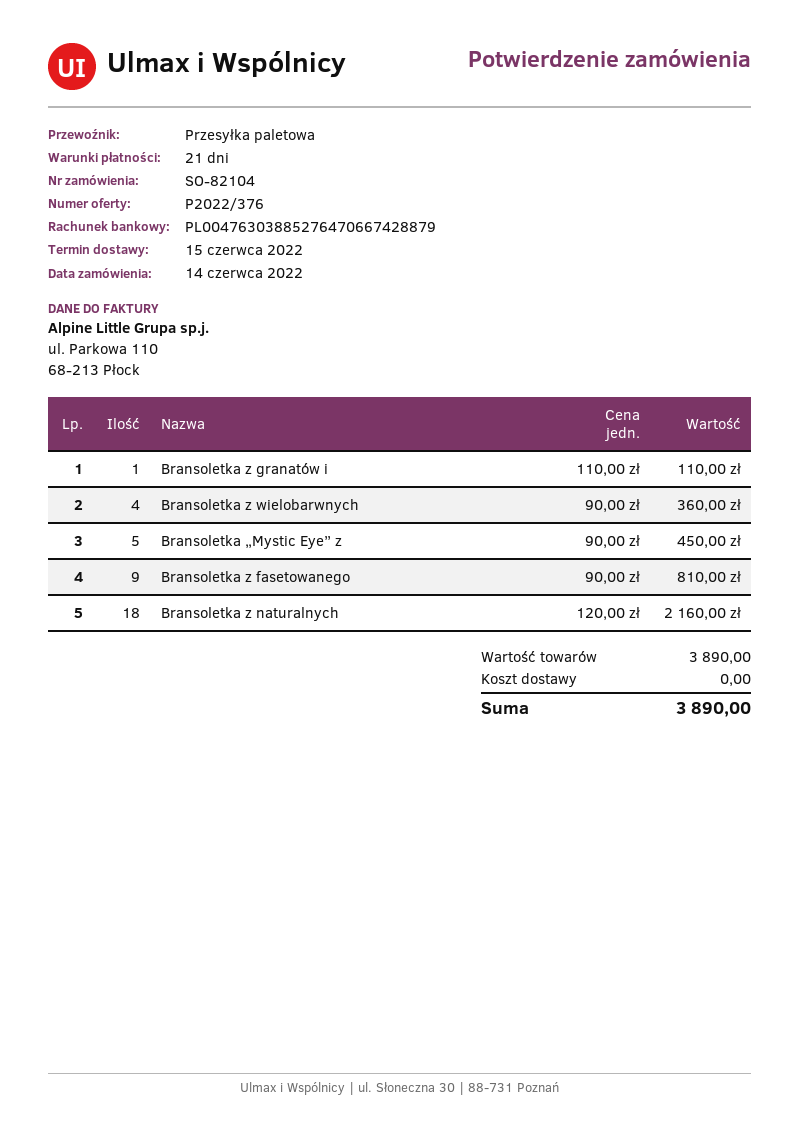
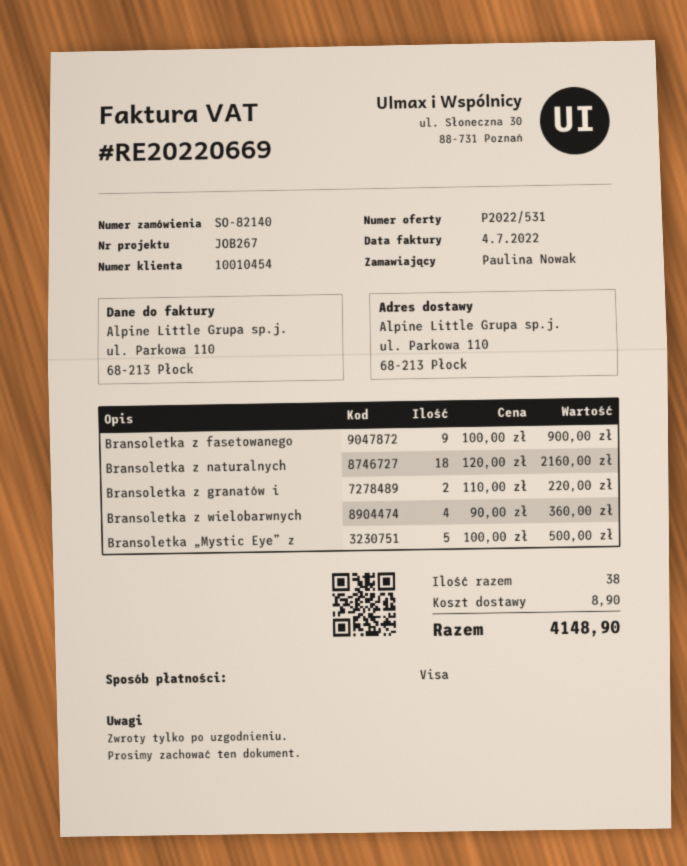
quote number: P2022/376 -> P2022/531
order number: SO-82104 -> SO-82140
Bransoletka z granatów i: 1 x 110.00 = 110.00 -> 2 x 110.00 = 220.00
Bransoletka „Mystic Eye” z: 5 x 90.00 = 450.00 -> 5 x 100.00 = 500.00
Bransoletka z fasetowanego: 9 x 90.00 = 810.00 -> 9 x 100.00 = 900.00
shipping: 0.00 -> 8.90
total: 3890.00 -> 4148.90

